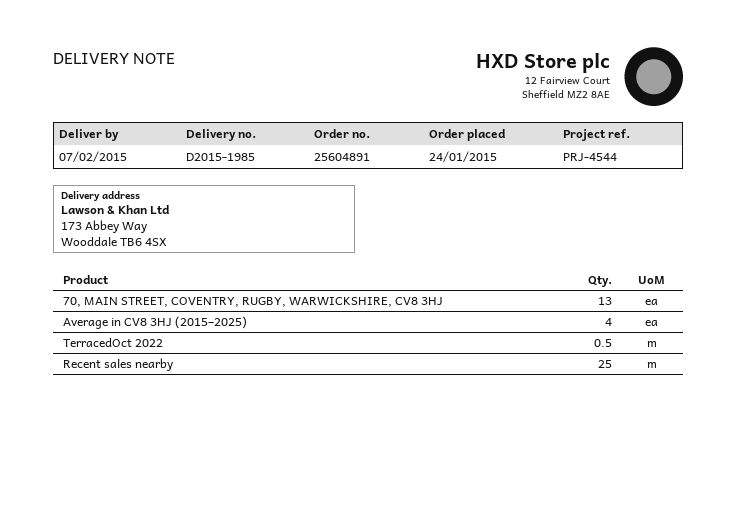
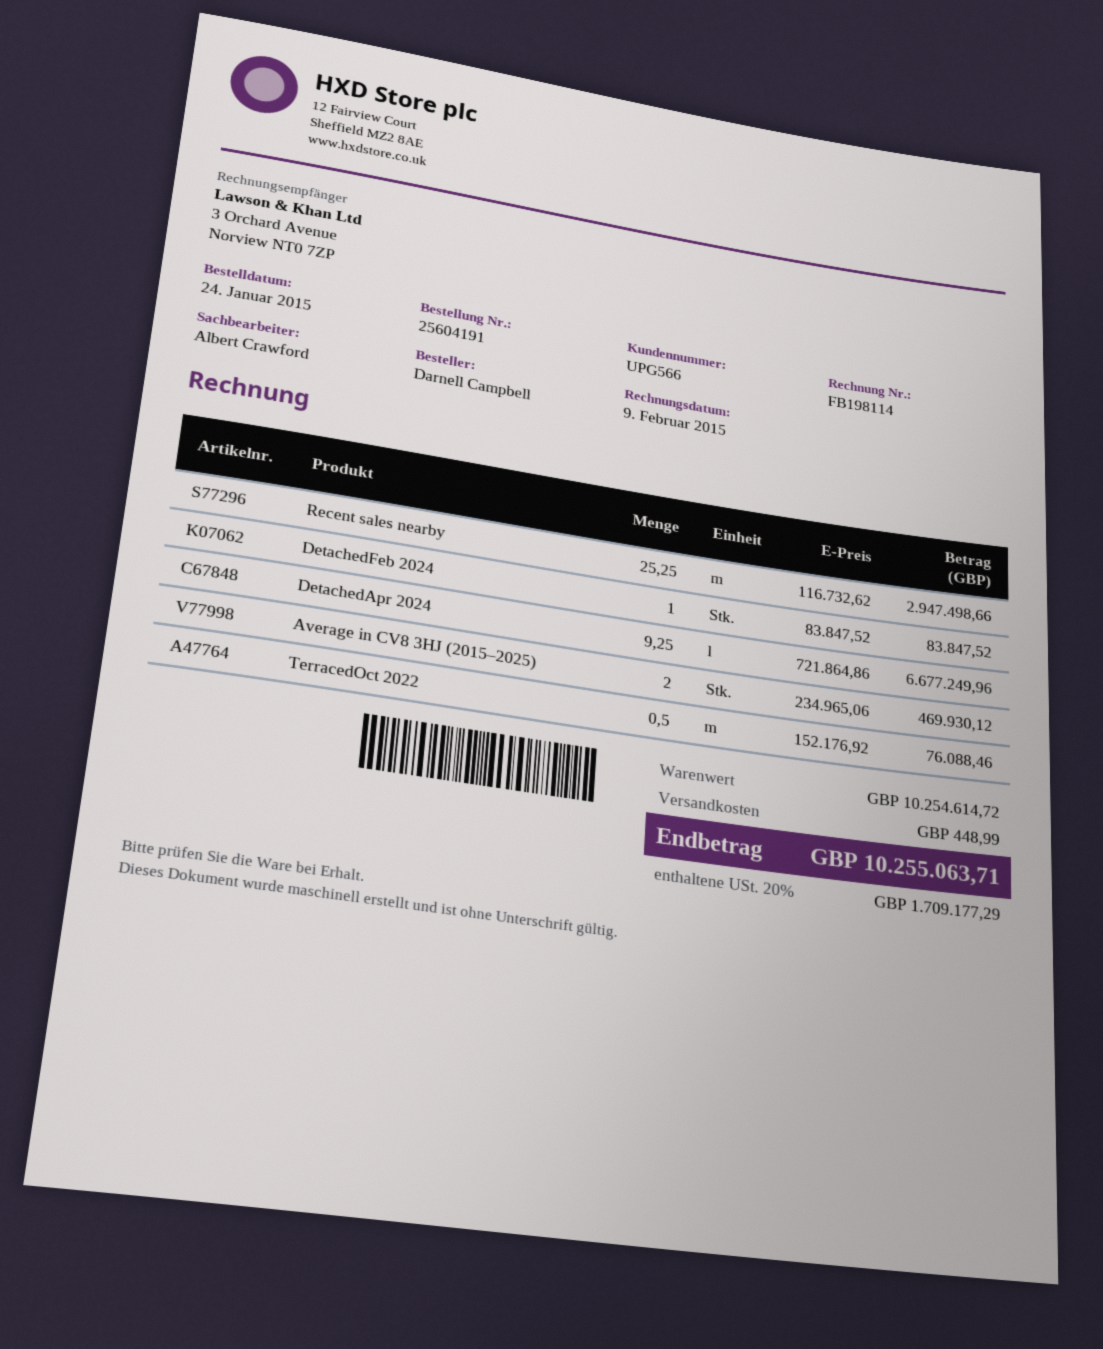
order number: 25604891 -> 25604191
70, MAIN STREET, COVENTRY, RUGBY, WARWICKSHIRE, CV8 3HJ: 13 -> none
Average in CV8 3HJ (2015–2025): 4 -> 2
Recent sales nearby: 25 -> 25.25
DetachedFeb 2024: none -> 1
DetachedApr 2024: none -> 9.25

